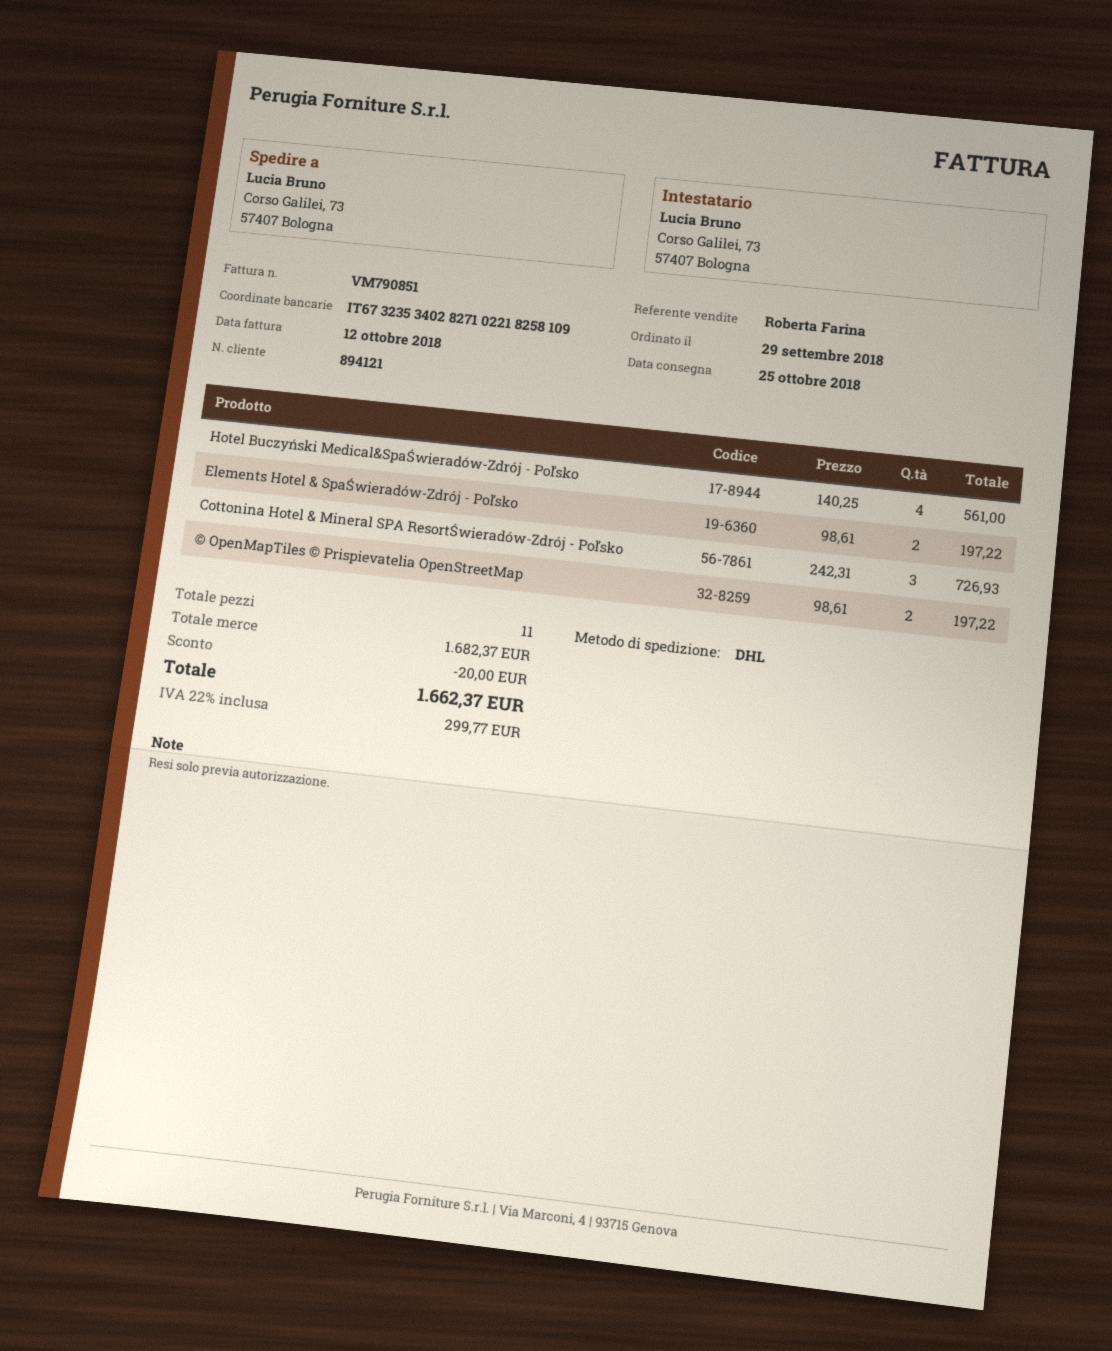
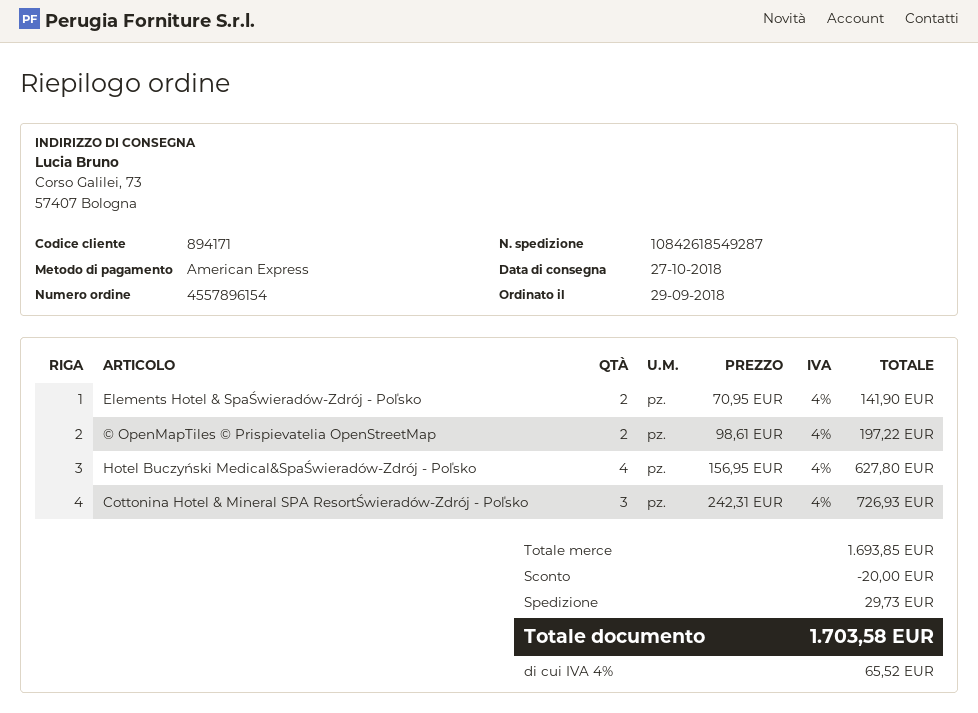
delivery date: 2018-10-25 -> 2018-10-27
customer number: 894121 -> 894171
Hotel Buczyński Medical&SpaŚwieradów-Zdrój - Poľsko: 4 x 140.25 = 561.00 -> 4 x 156.95 = 627.80
Elements Hotel & SpaŚwieradów-Zdrój - Poľsko: 2 x 98.61 = 197.22 -> 2 x 70.95 = 141.90
subtotal: 1682.37 -> 1693.85
shipping: none -> 29.73
tax: 22% = 299.77 -> 4% = 65.52
total: 1662.37 -> 1703.58

